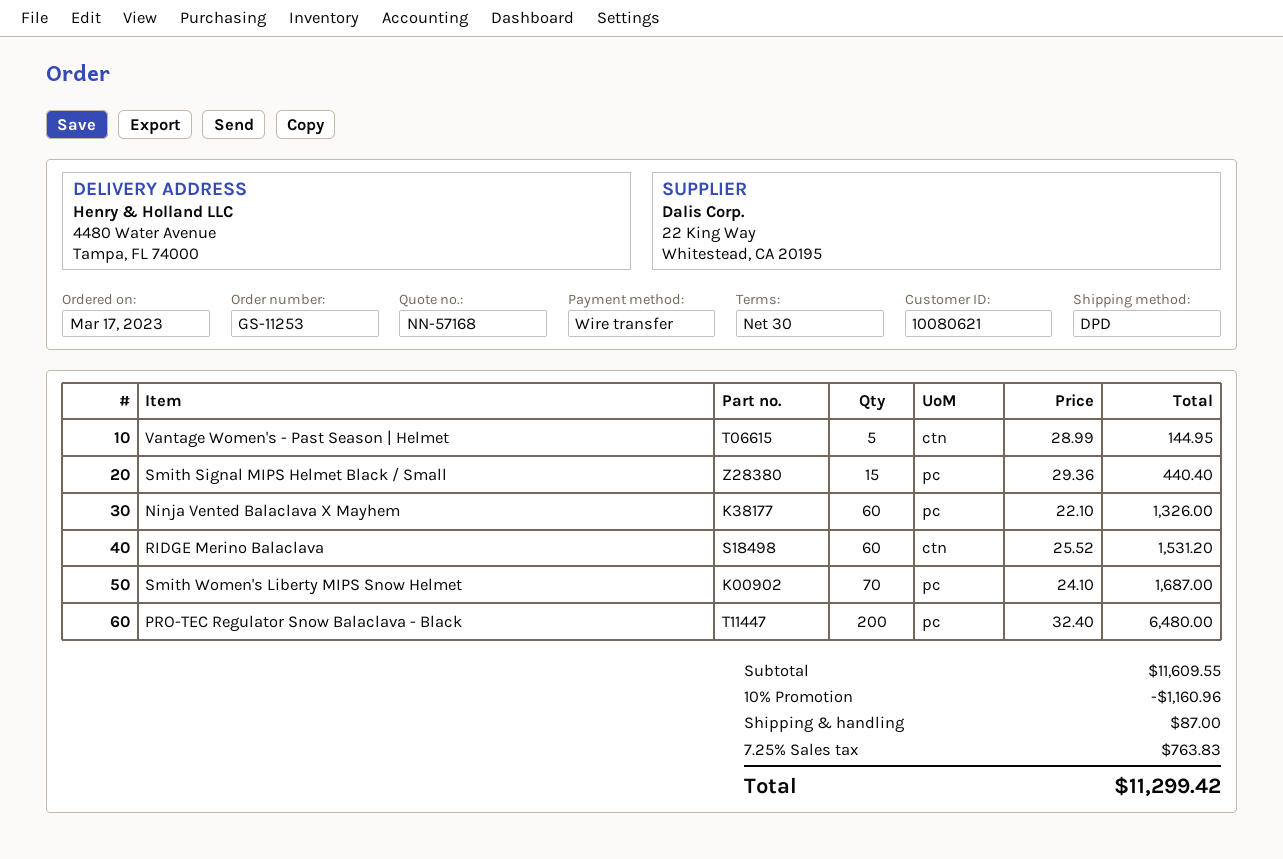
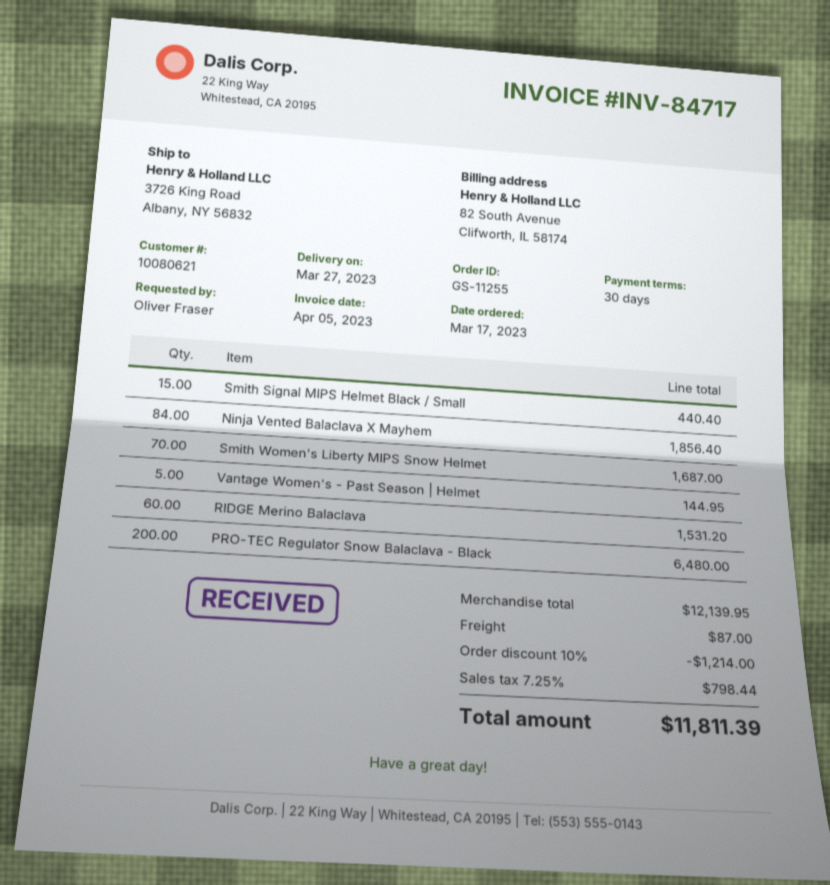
order number: GS-11253 -> GS-11255
ship to: 4480 Water Avenue, Tampa, FL 74000 -> 3726 King Road, Albany, NY 56832
Ninja Vented Balaclava X Mayhem: 60 for 1326.00 -> 84 for 1856.40
subtotal: 11609.55 -> 12139.95
discount: 10% = 1160.96 -> 10% = 1214.00
tax: 7.25% = 763.83 -> 7.25% = 798.44
total: 11299.42 -> 11811.39

